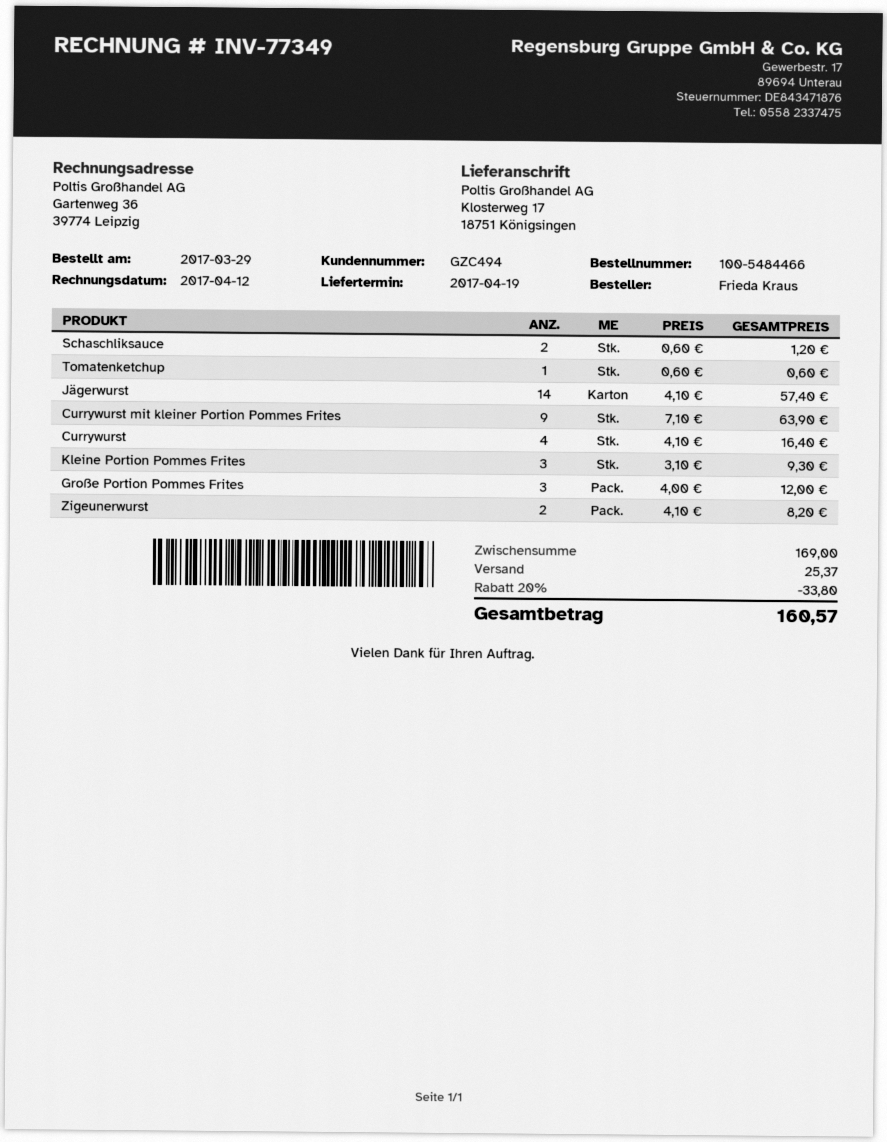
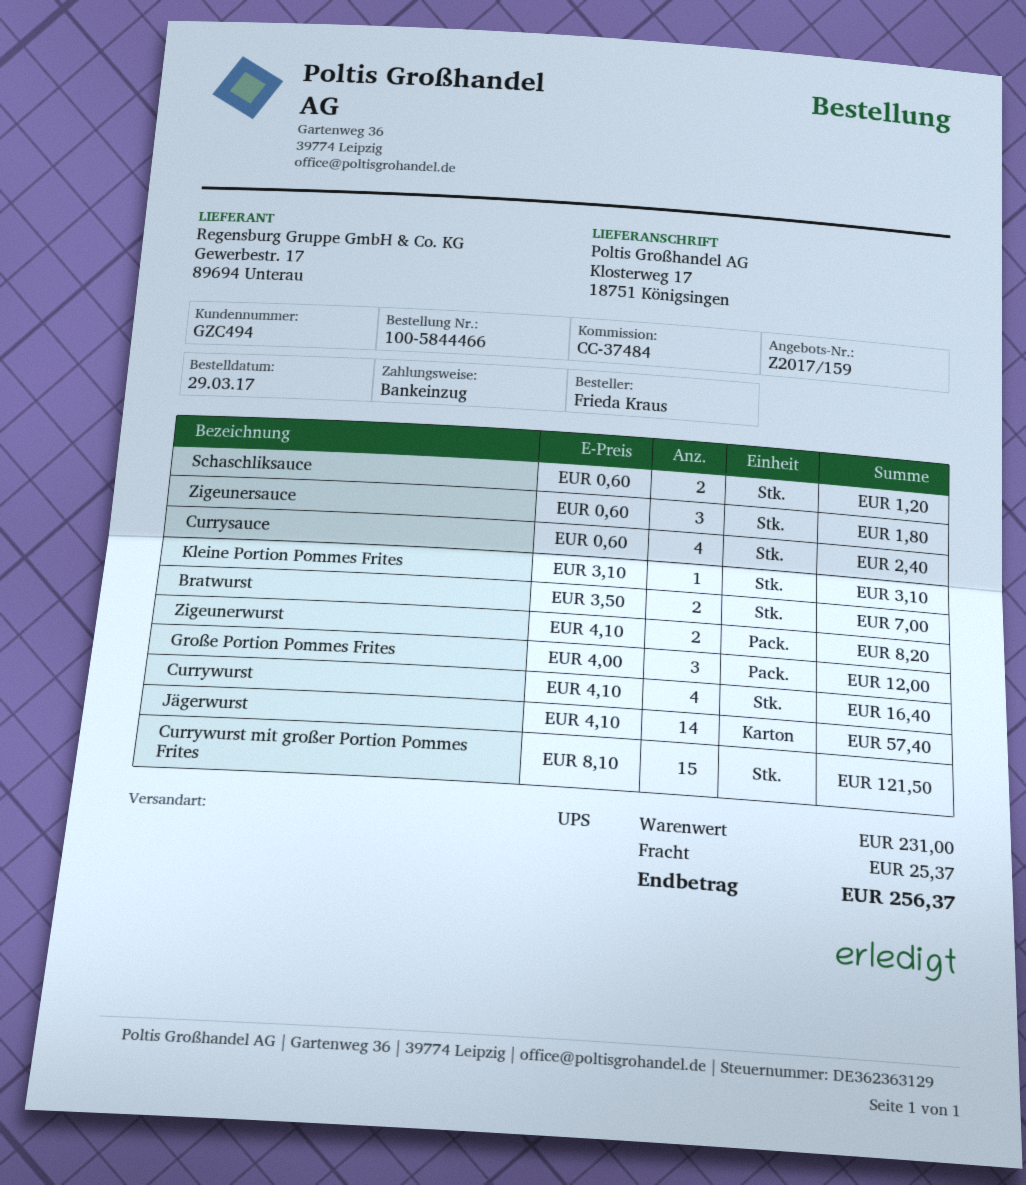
order number: 100-5484466 -> 100-5844466
Tomatenketchup: 1 x 0.60 = 0.60 -> none
Currywurst mit kleiner Portion Pommes Frites: 9 x 7.10 = 63.90 -> none
Kleine Portion Pommes Frites: 3 x 3.10 = 9.30 -> 1 x 3.10 = 3.10
Zigeunersauce: none -> 3 x 0.60 = 1.80
Currysauce: none -> 4 x 0.60 = 2.40
Bratwurst: none -> 2 x 3.50 = 7.00
Currywurst mit großer Portion Pommes Frites: none -> 15 x 8.10 = 121.50
subtotal: 169.00 -> 231.00
discount: 20% = 33.80 -> none
total: 160.57 -> 256.37

